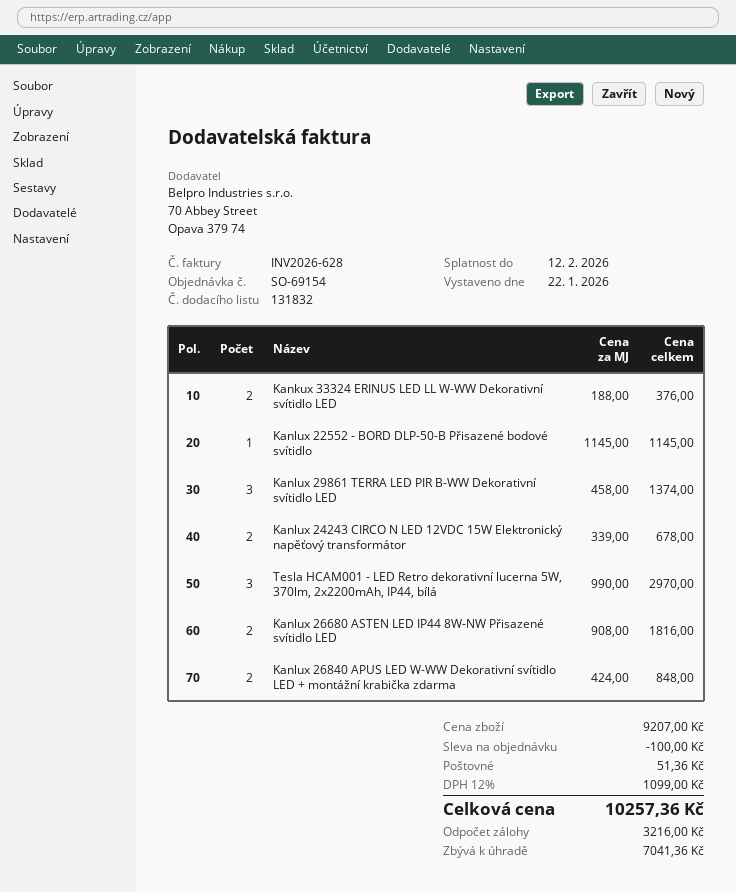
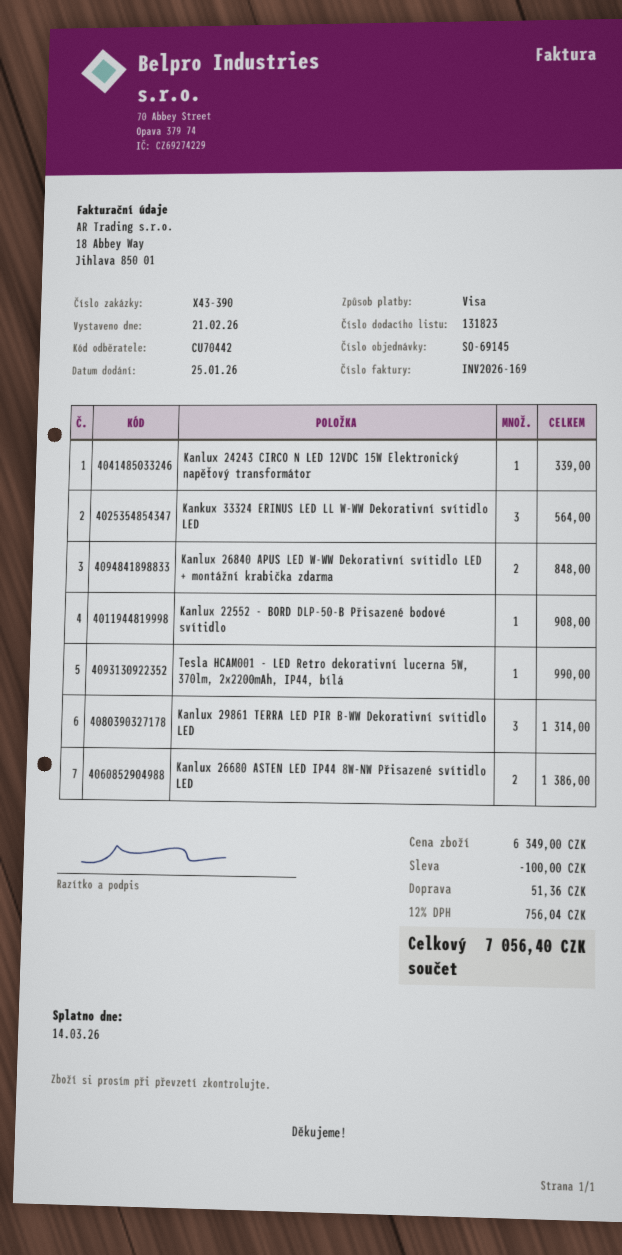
order number: SO-69154 -> SO-69145
delivery note number: 131832 -> 131823
invoice number: INV2026-628 -> INV2026-169
invoice date: 2026-01-22 -> 2026-02-21
due date: 2026-02-12 -> 2026-03-14
Kankux 33324 ERINUS LED LL W-WW Dekorativní svítidlo LED: 2 for 376.00 -> 3 for 564.00
Kanlux 22552 - BORD DLP-50-B Přisazené bodové svítidlo: 1 for 1145.00 -> 1 for 908.00
Kanlux 29861 TERRA LED PIR B-WW Dekorativní svítidlo LED: 3 for 1374.00 -> 3 for 1314.00
Kanlux 24243 CIRCO N LED 12VDC 15W Elektronický napěťový transformátor: 2 for 678.00 -> 1 for 339.00
Tesla HCAM001 - LED Retro dekorativní lucerna 5W, 370lm, 2x2200mAh, IP44, bílá: 3 for 2970.00 -> 1 for 990.00
Kanlux 26680 ASTEN LED IP44 8W-NW Přisazené svítidlo LED: 2 for 1816.00 -> 2 for 1386.00
subtotal: 9207.00 -> 6349.00
tax: 12% = 1099.00 -> 12% = 756.04
total: 10257.36 -> 7056.40

